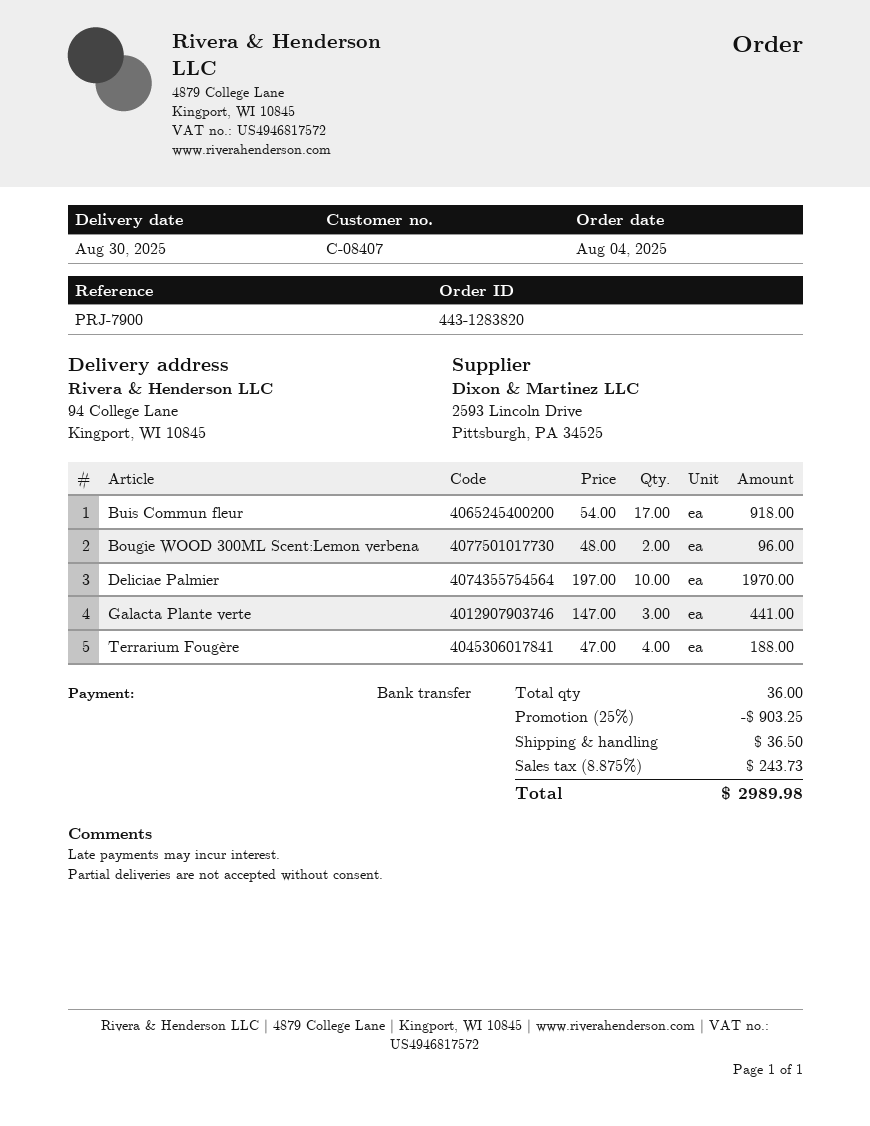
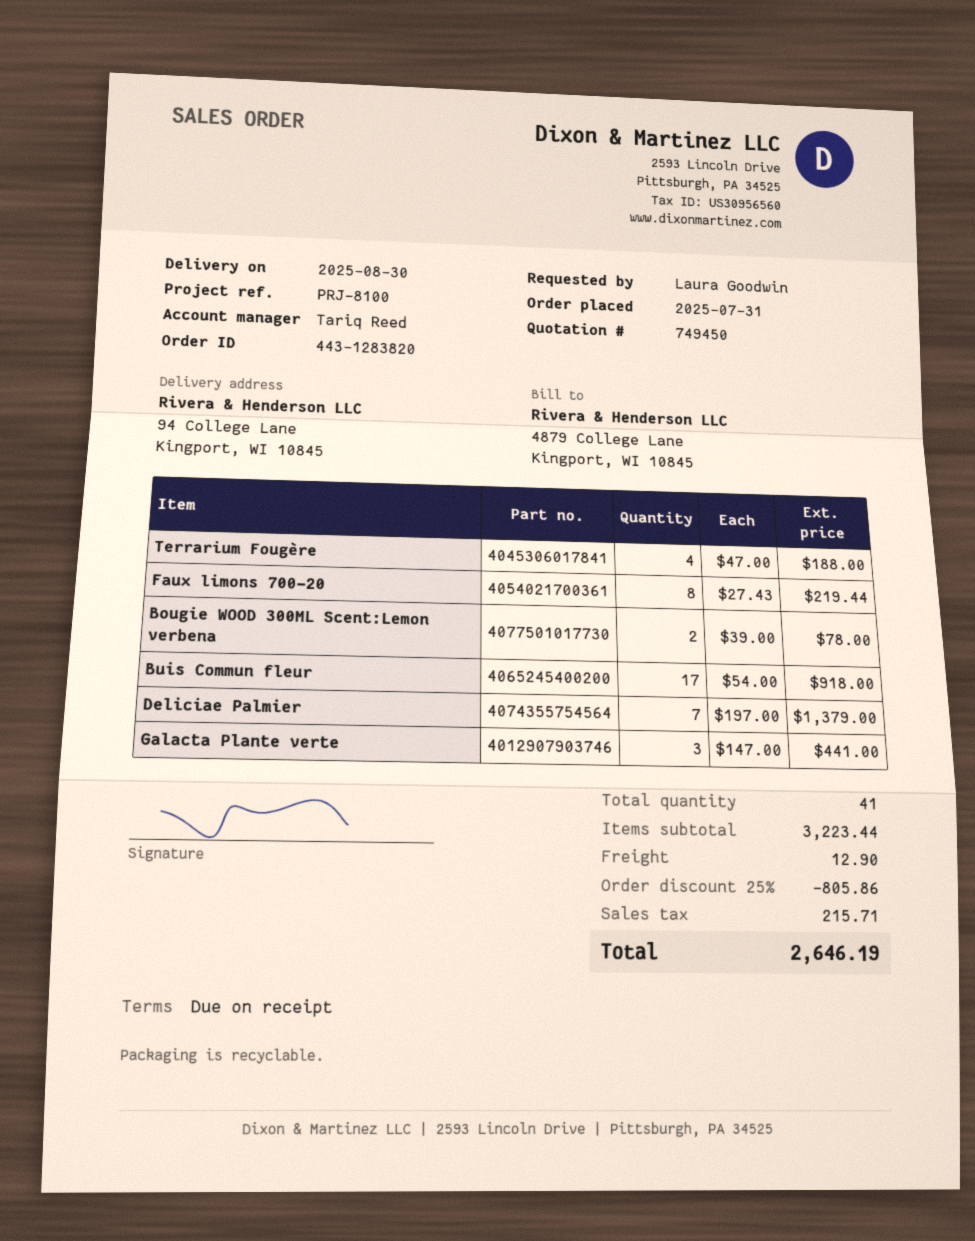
order date: 2025-08-04 -> 2025-07-31
reference: PRJ-7900 -> PRJ-8100
Bougie WOOD 300ML Scent:Lemon verbena: 2 x 48.00 = 96.00 -> 2 x 39.00 = 78.00
Deliciae Palmier: 10 x 197.00 = 1970.00 -> 7 x 197.00 = 1379.00
Faux limons 700-20: none -> 8 x 27.43 = 219.44
total quantity: 36 -> 41
discount: 25% = 903.25 -> 25% = 805.86
shipping: 36.50 -> 12.90
tax: 243.73 -> 215.71
total: 2989.98 -> 2646.19

